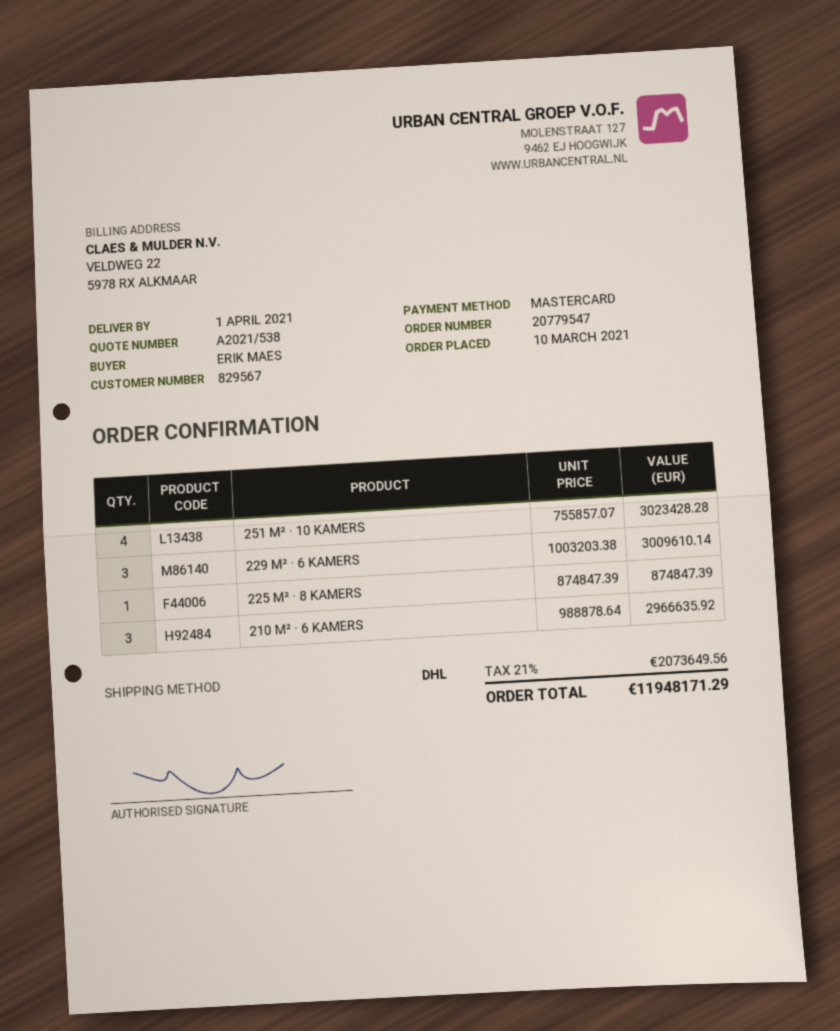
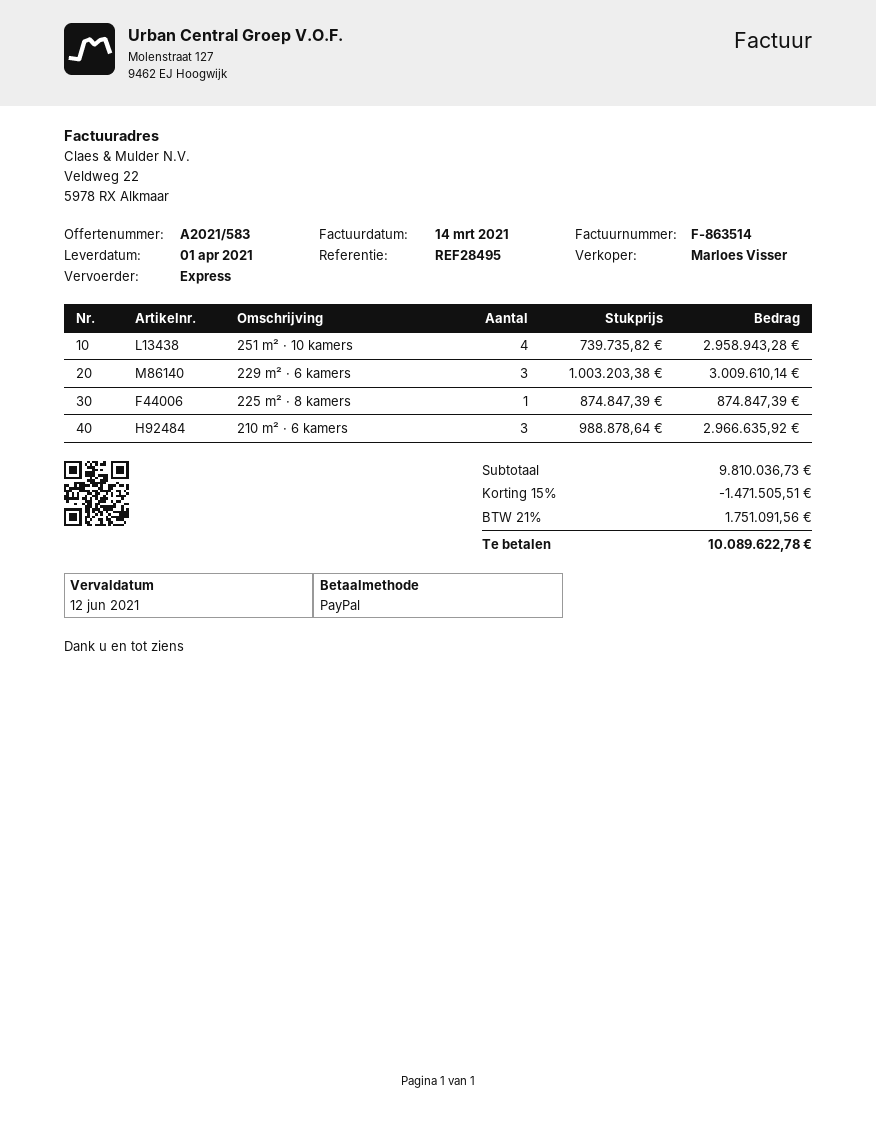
quote number: A2021/538 -> A2021/583
payment method: Mastercard -> PayPal
shipping method: DHL -> express
251 M² · 10 KAMERS: 4 x 755857.07 = 3023428.28 -> 4 x 739735.82 = 2958943.28
discount: none -> 15% = 1471505.51
tax: 21% = 2073649.56 -> 21% = 1751091.56
total: 11948171.29 -> 10089622.78

